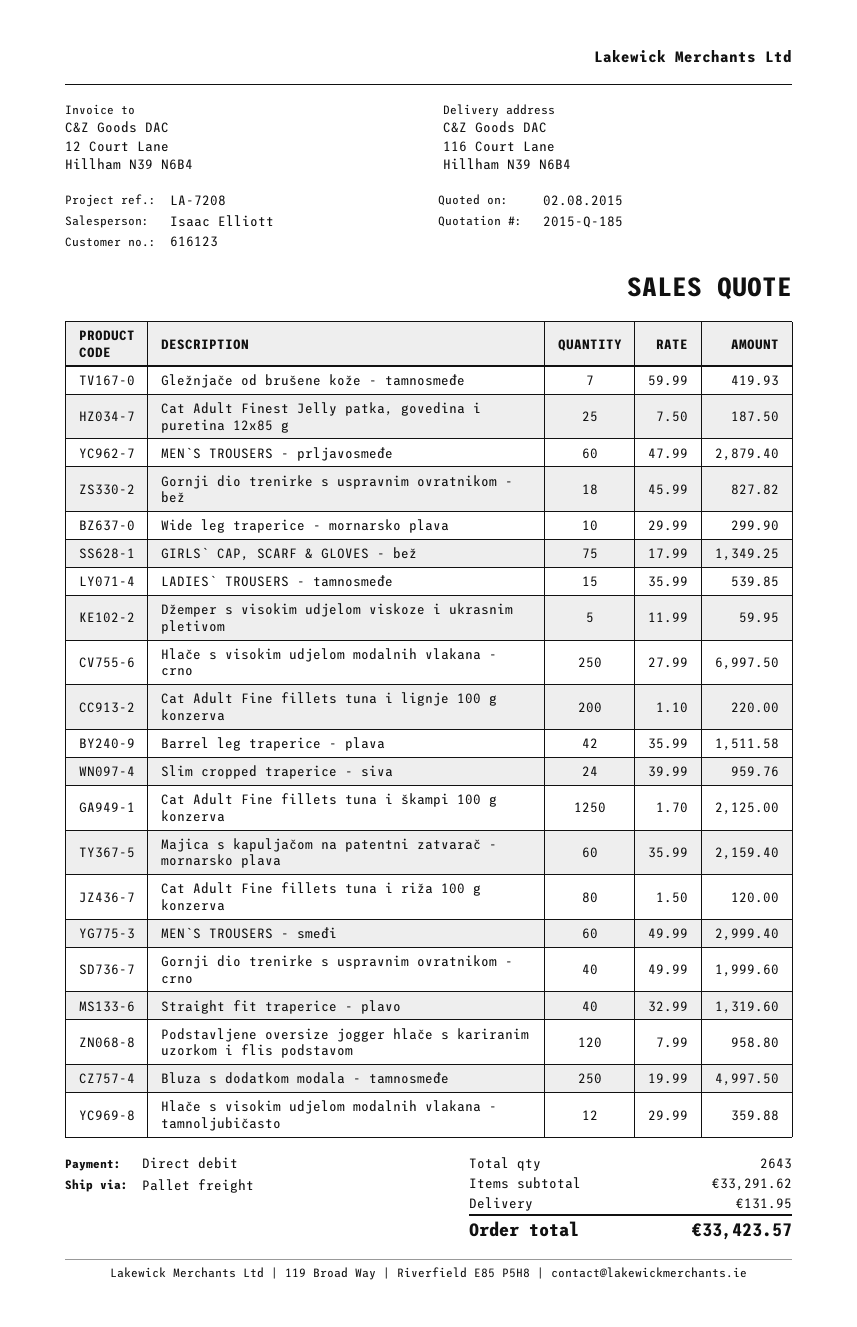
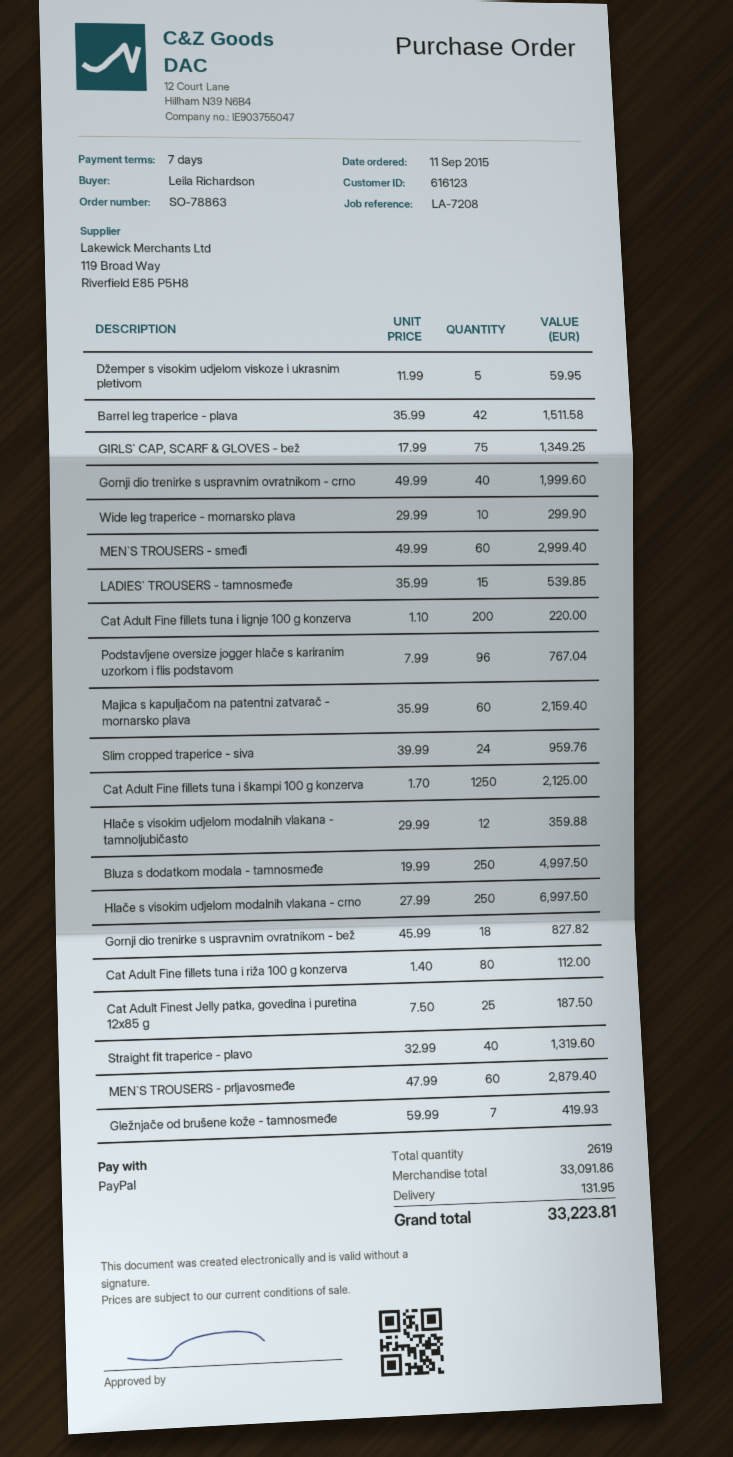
payment method: direct debit -> PayPal
Cat Adult Fine fillets tuna i riža 100 g konzerva: 80 x 1.50 = 120.00 -> 80 x 1.40 = 112.00
Podstavljene oversize jogger hlače s kariranim uzorkom i flis podstavom: 120 x 7.99 = 958.80 -> 96 x 7.99 = 767.04
total quantity: 2643 -> 2619
subtotal: 33291.62 -> 33091.86
total: 33423.57 -> 33223.81

